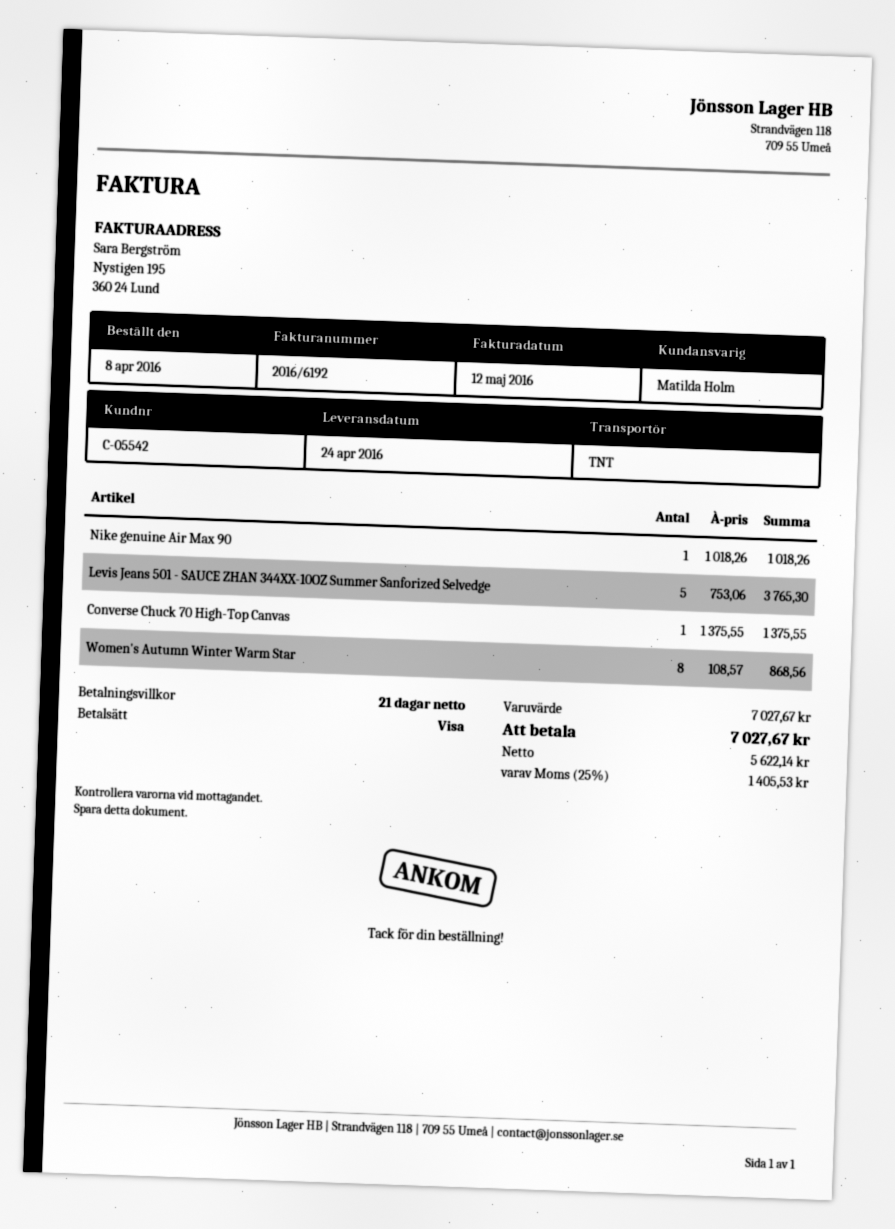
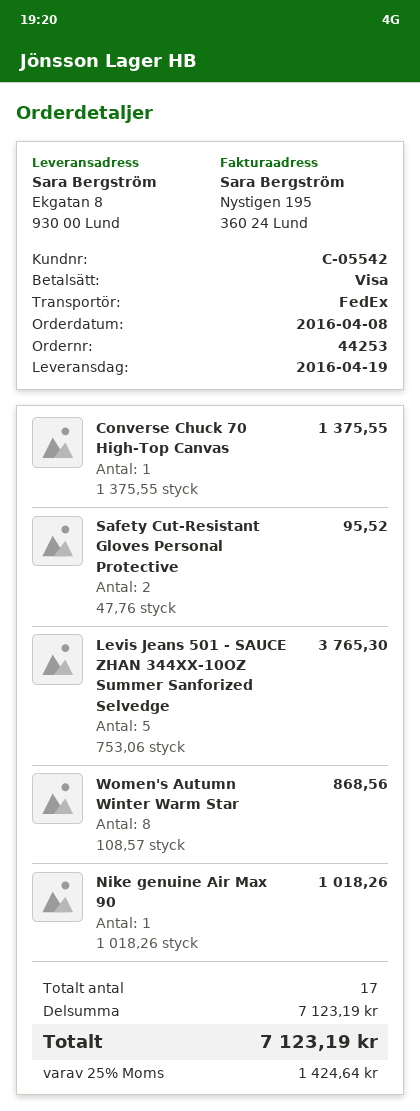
delivery date: 2016-04-24 -> 2016-04-19
shipping method: TNT -> FedEx
Safety Cut-Resistant Gloves Personal Protective: none -> 2 x 47.76 = 95.52
subtotal: 7027.67 -> 7123.19
tax: 25% = 1405.53 -> 25% = 1424.64
total: 7027.67 -> 7123.19

